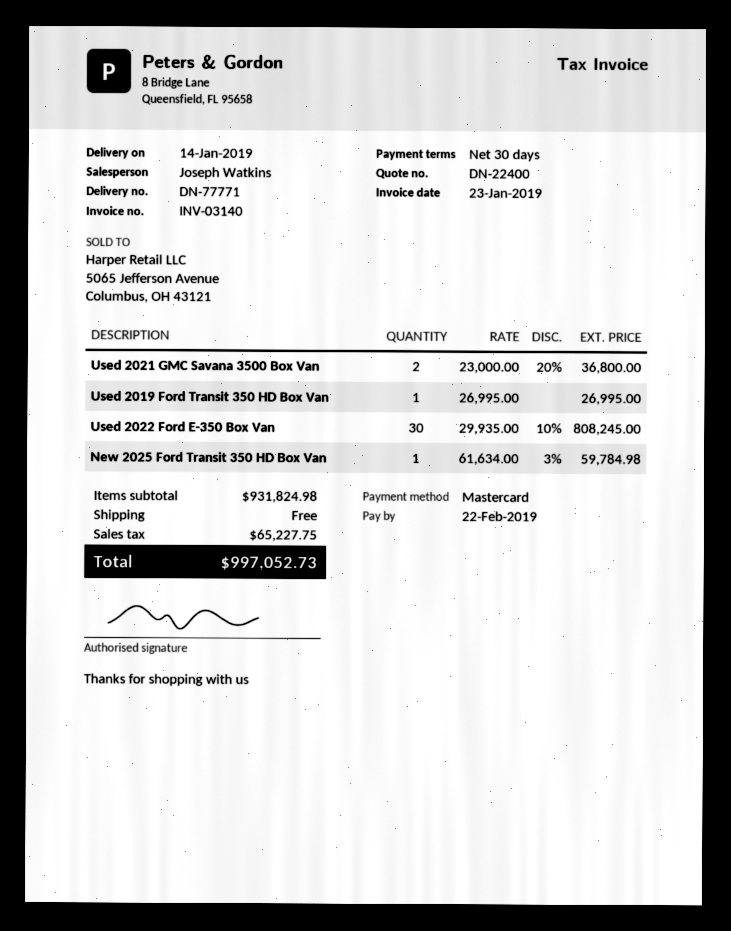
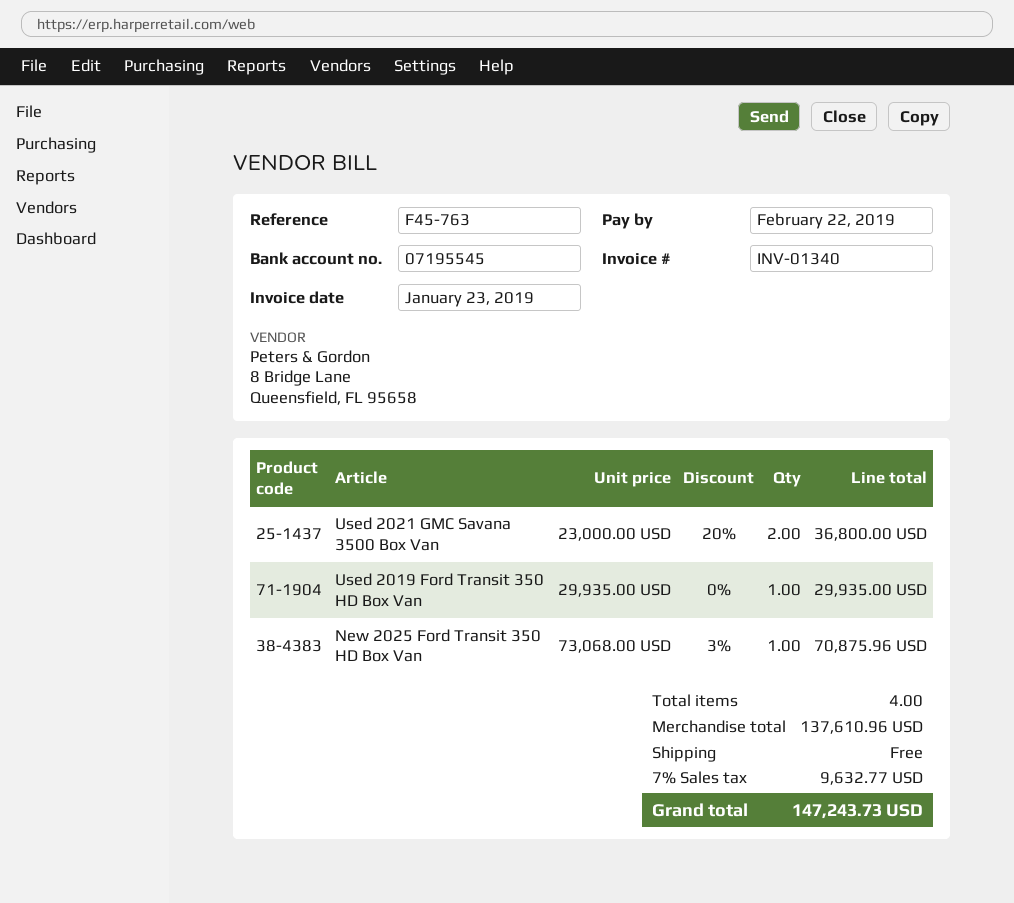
invoice number: INV-03140 -> INV-01340
Used 2019 Ford Transit 350 HD Box Van: 1 x 26995.00 = 26995.00 -> 1 x 29935.00 = 29935.00
Used 2022 Ford E-350 Box Van: 30 x 29935.00 - 10% = 808245.00 -> none
New 2025 Ford Transit 350 HD Box Van: 1 x 61634.00 - 3% = 59784.98 -> 1 x 73068.00 - 3% = 70875.96
subtotal: 931824.98 -> 137610.96
tax: 65227.75 -> 9632.77
total: 997052.73 -> 147243.73

